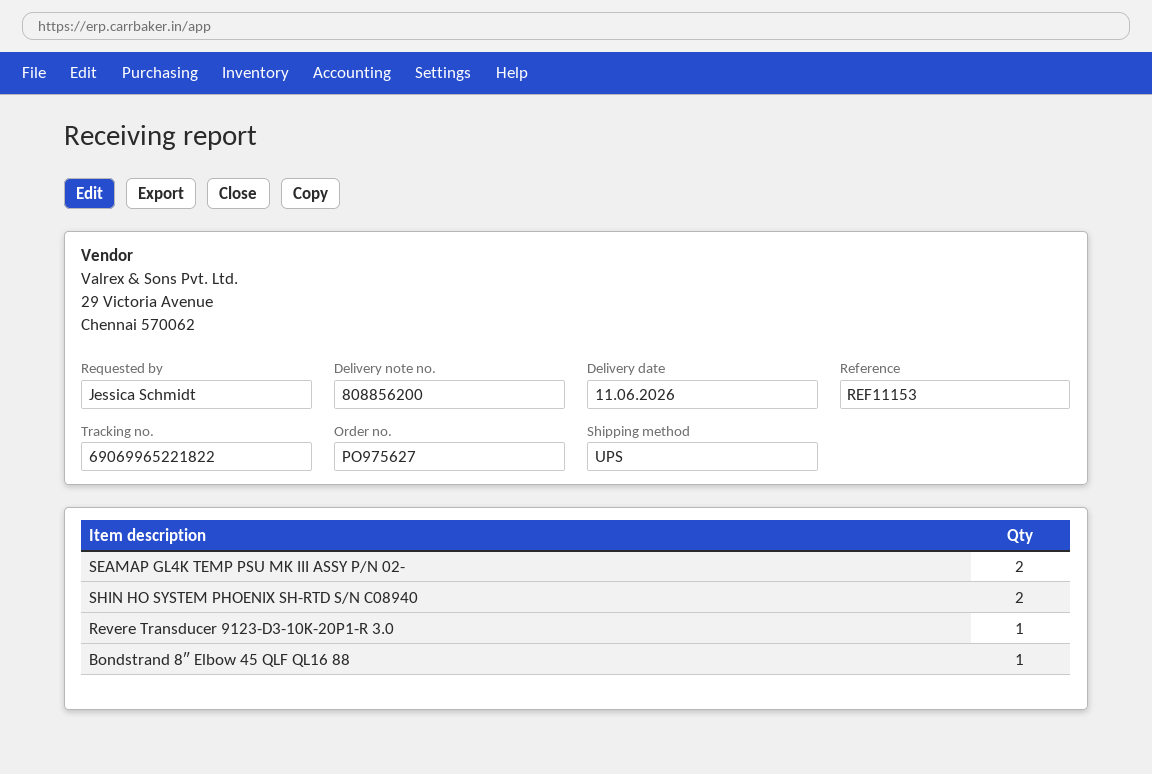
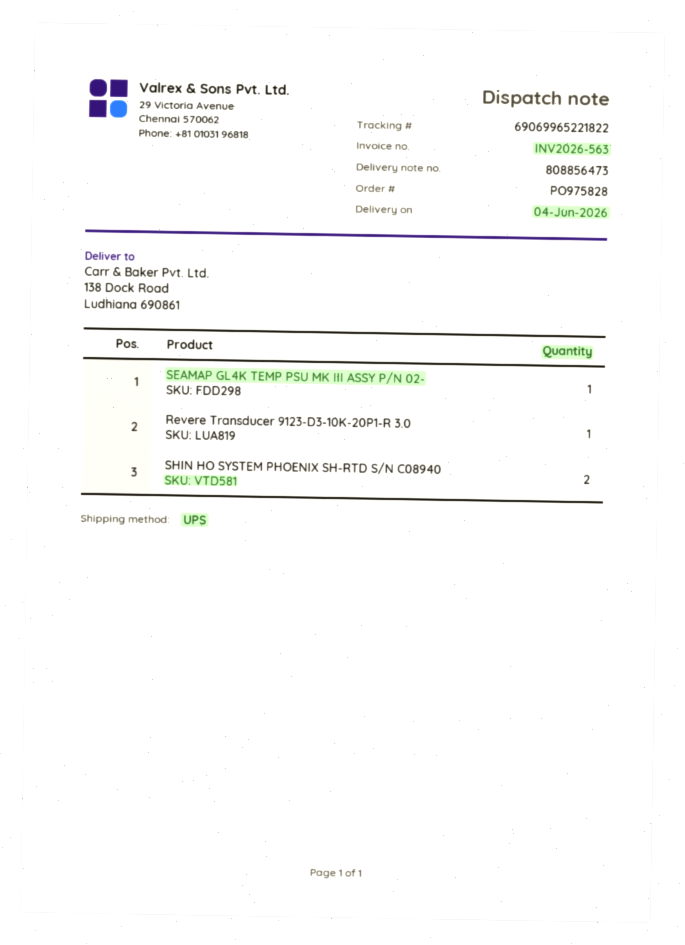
order number: PO975627 -> PO975828
delivery note number: 808856200 -> 808856473
delivery date: 2026-06-11 -> 2026-06-04
SEAMAP GL4K TEMP PSU MK III ASSY P/N 02-: 2 -> 1
Bondstrand 8″ Elbow 45 QLF QL16 88: 1 -> none

